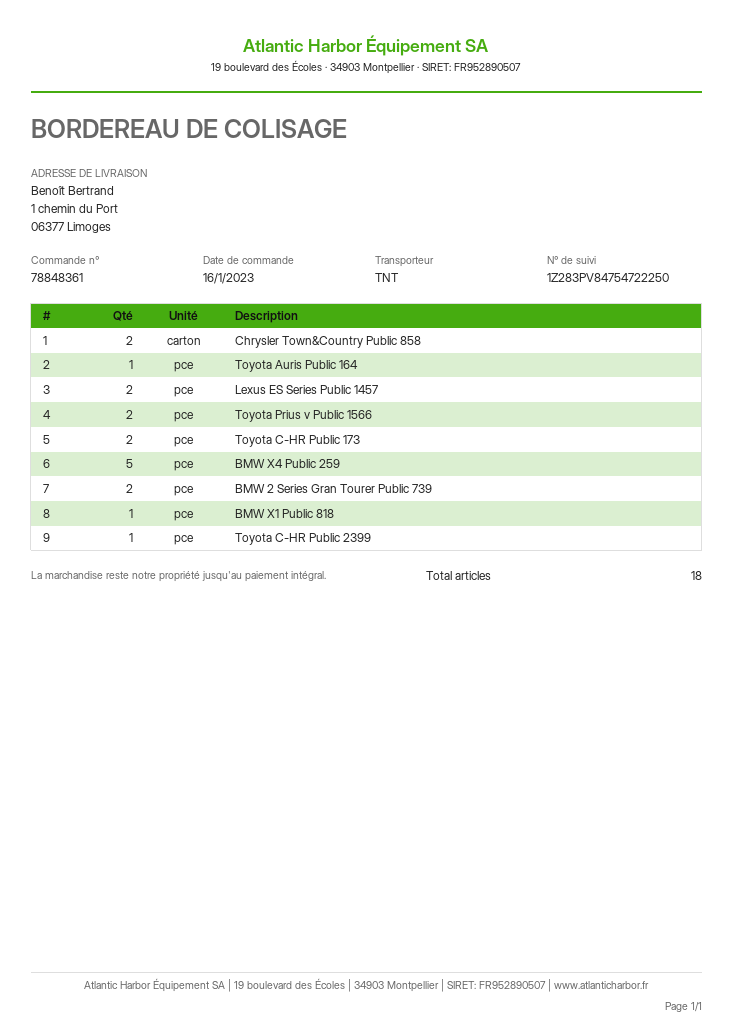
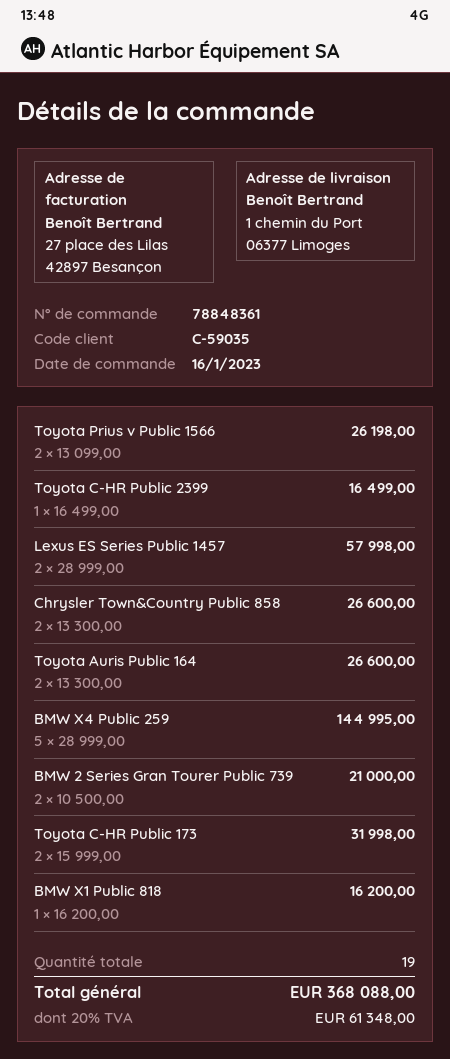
Toyota Auris Public 164: 1 -> 2
total quantity: 18 -> 19

